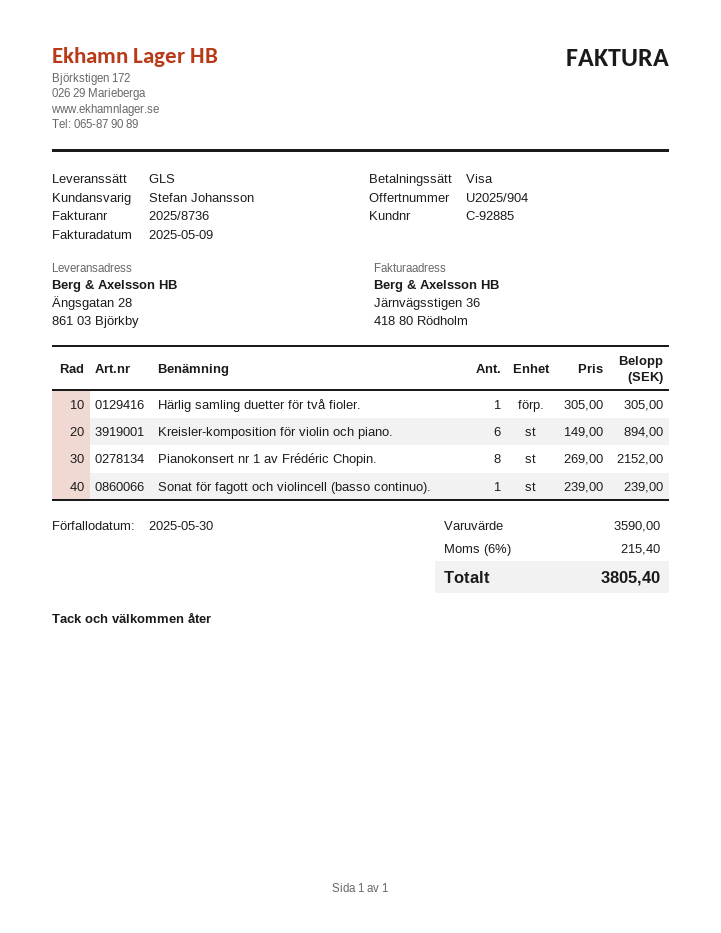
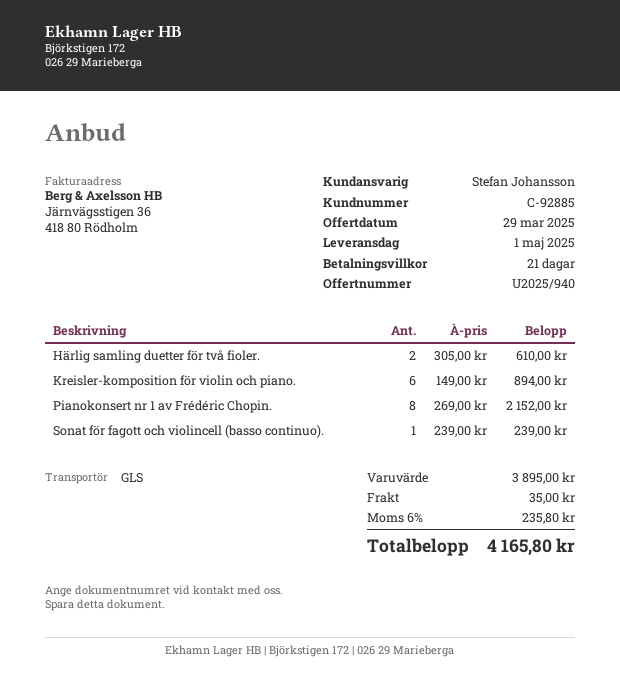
quote number: U2025/904 -> U2025/940
Härlig samling duetter för två fioler.: 1 x 305.00 = 305.00 -> 2 x 305.00 = 610.00
subtotal: 3590.00 -> 3895.00
shipping: none -> 35.00
tax: 6% = 215.40 -> 6% = 235.80
total: 3805.40 -> 4165.80

